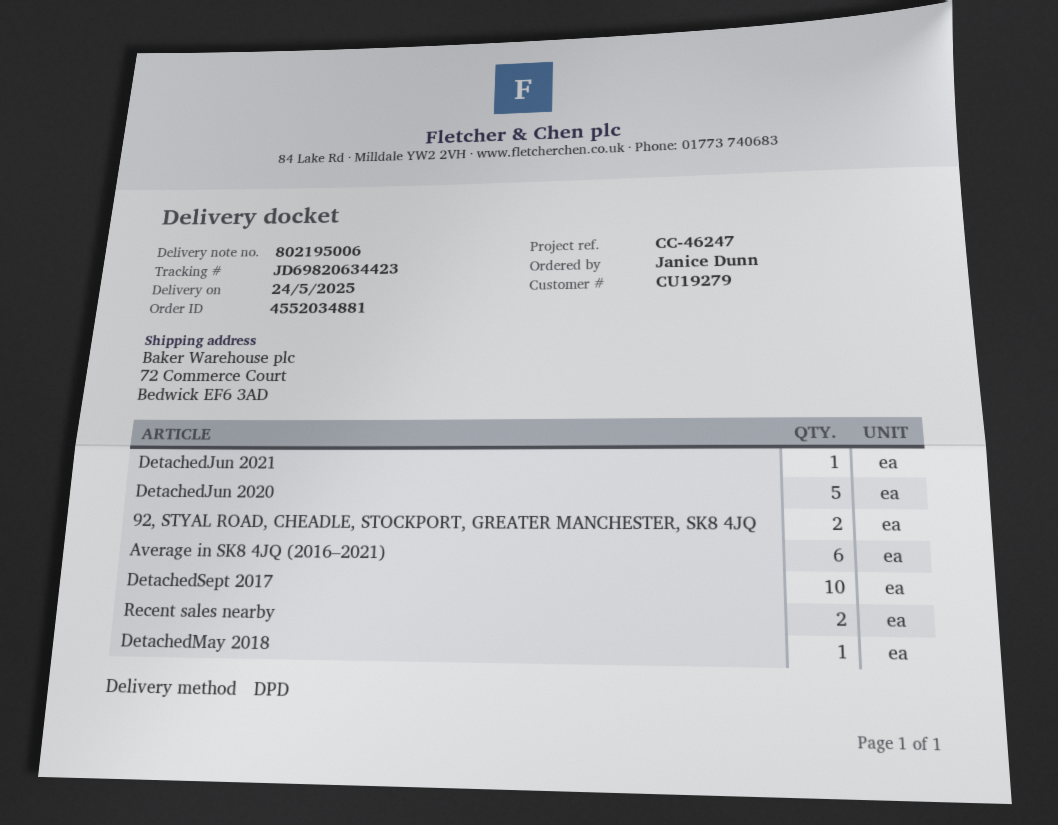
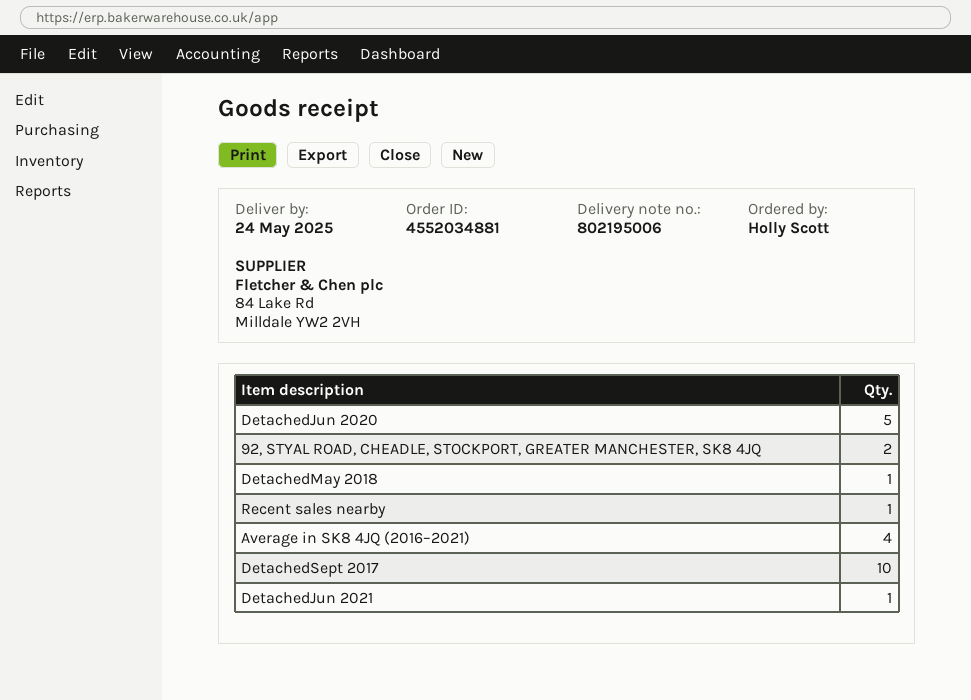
ordered by: Janice Dunn -> Holly Scott
Average in SK8 4JQ (2016–2021): 6 -> 4
Recent sales nearby: 2 -> 1

